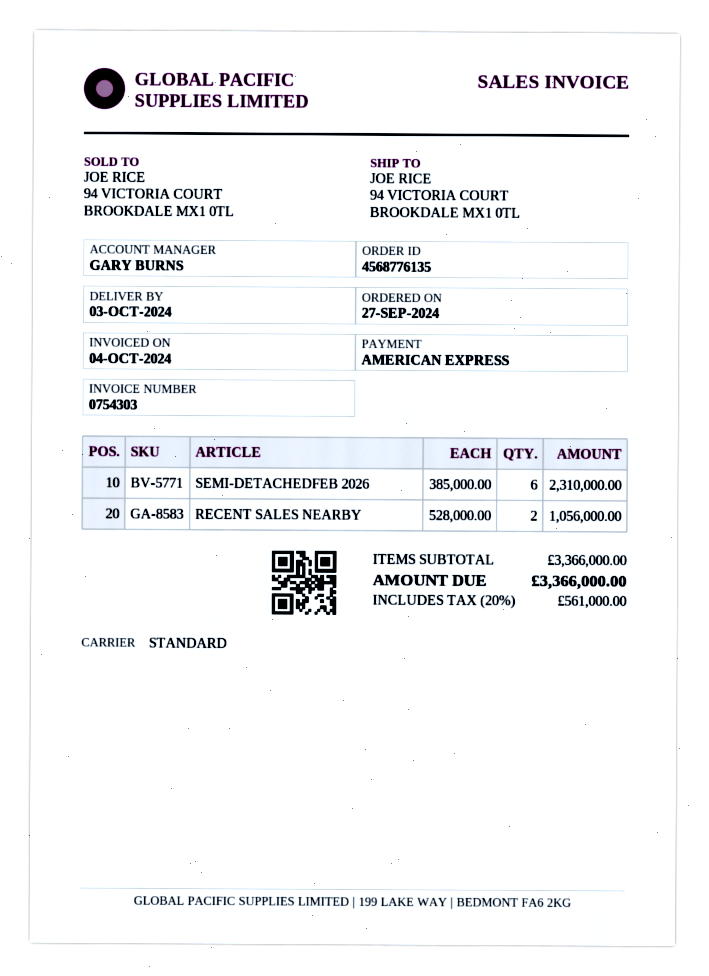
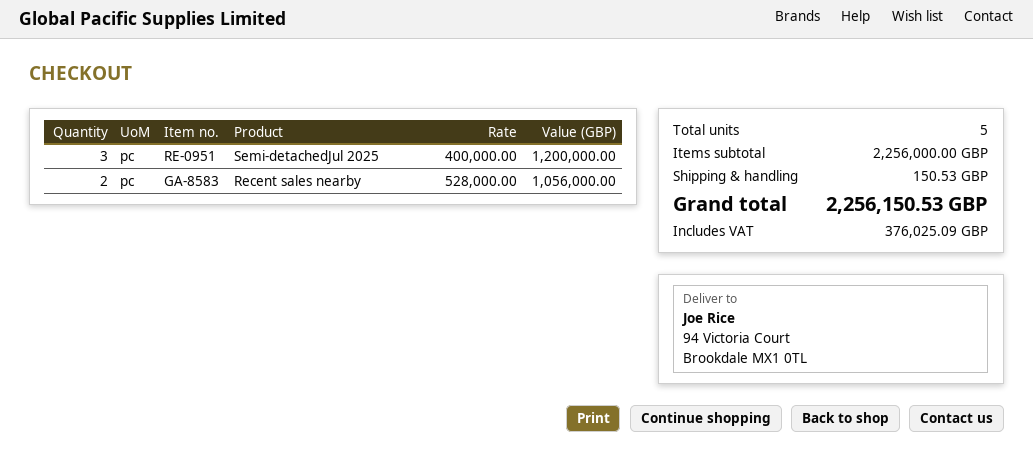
SEMI-DETACHEDFEB 2026: 6 x 385000.00 = 2310000.00 -> none
Semi-detachedJul 2025: none -> 3 x 400000.00 = 1200000.00
subtotal: 3366000.00 -> 2256000.00
shipping: none -> 150.53
tax: 561000.00 -> 376025.09
total: 3366000.00 -> 2256150.53

